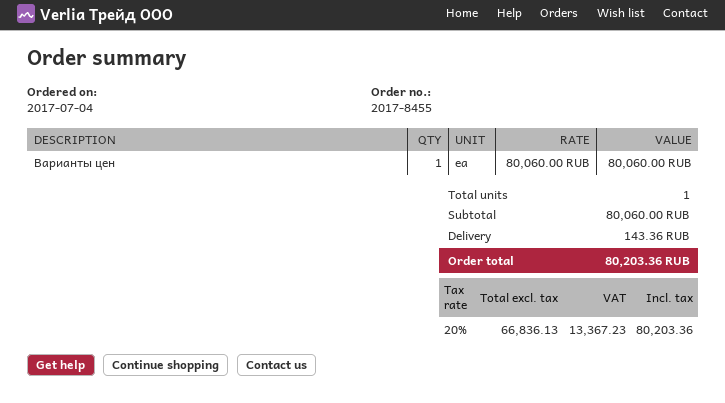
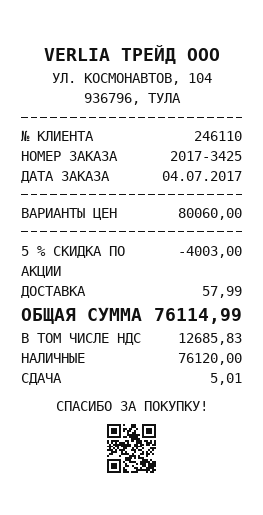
order number: 2017-8455 -> 2017-3425
discount: none -> 5% = 4003.00
shipping: 143.36 -> 57.99
tax: 13367.23 -> 12685.83
total: 80203.36 -> 76114.99

